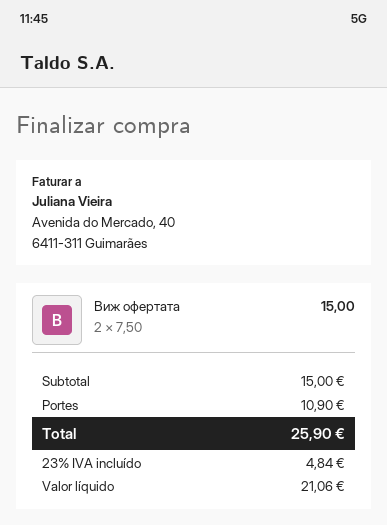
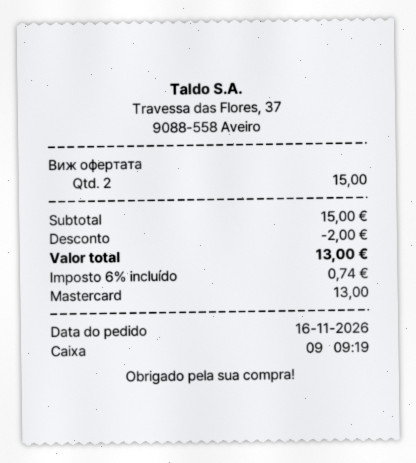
discount: none -> 2.00
shipping: 10.90 -> none
tax: 23% = 4.84 -> 6% = 0.74
total: 25.90 -> 13.00

